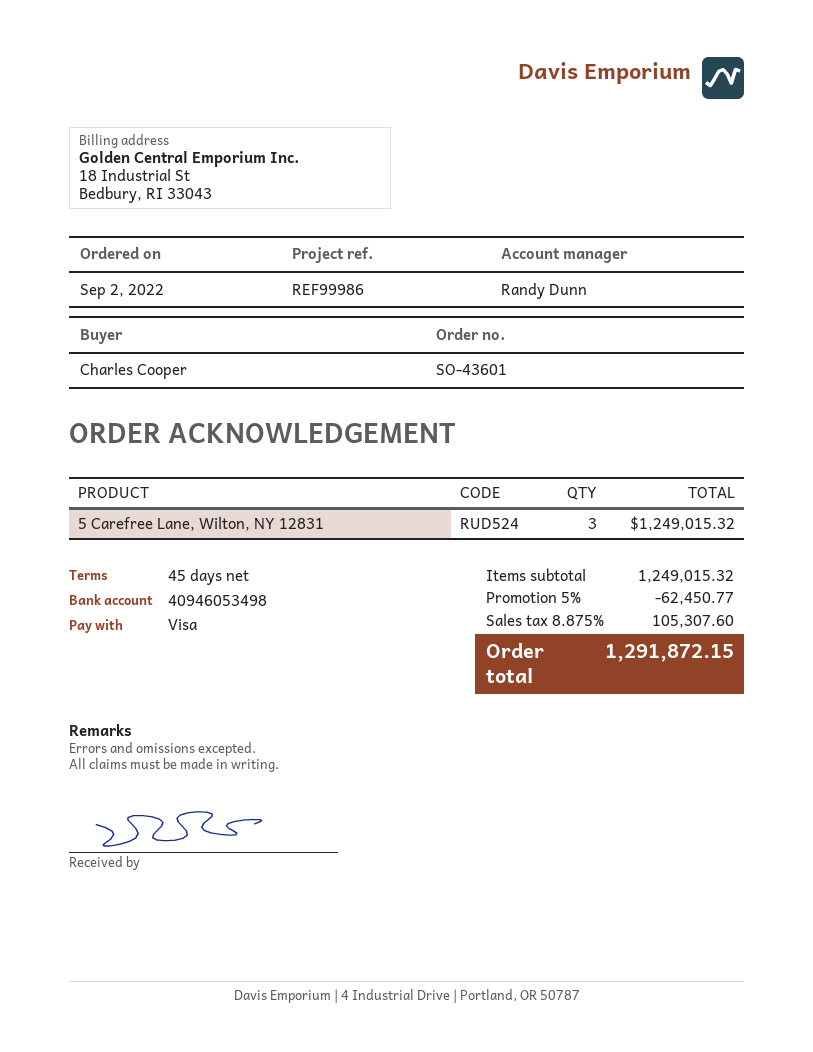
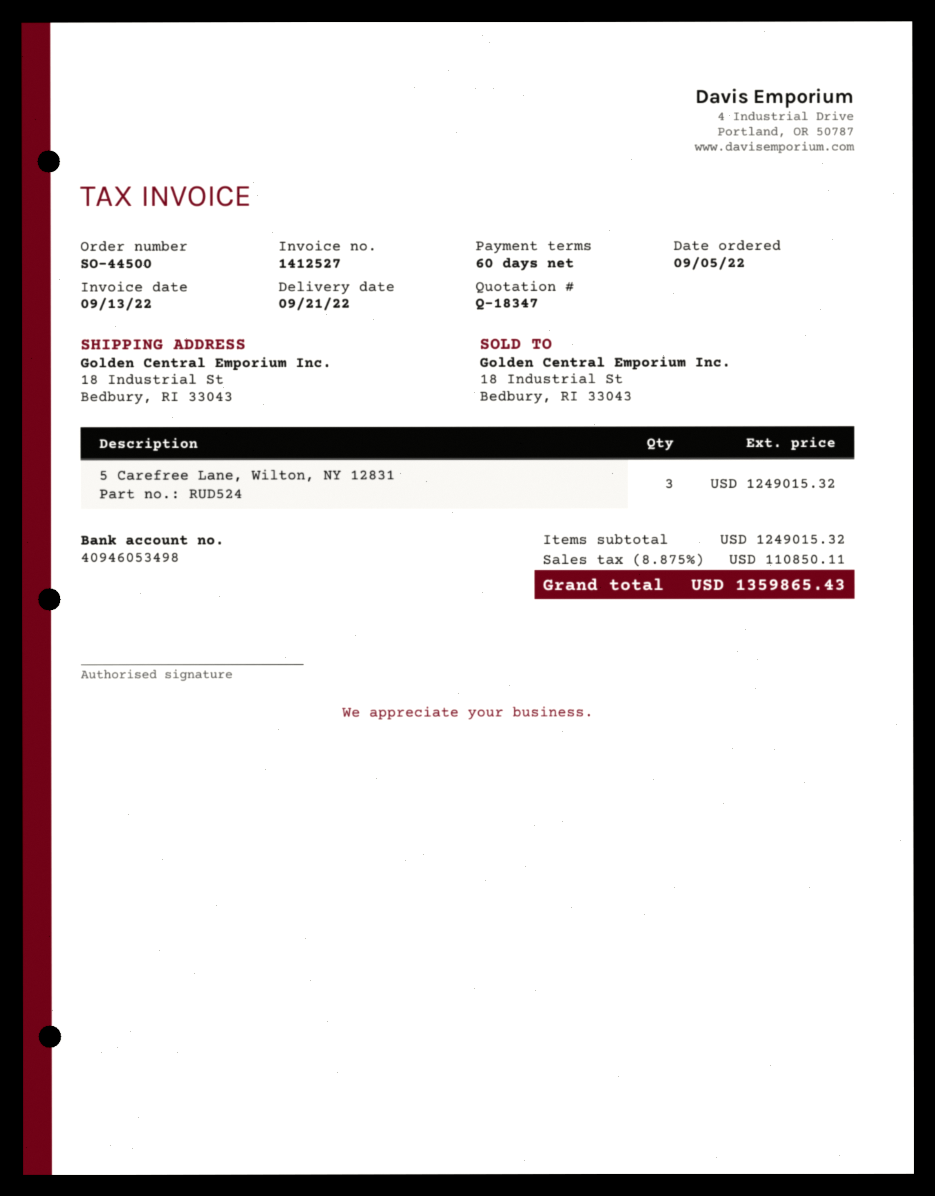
order number: SO-43601 -> SO-44500
order date: 2022-09-02 -> 2022-09-05
payment terms: 45 days -> 60 days
discount: 5% = 62450.77 -> none
tax: 8.875% = 105307.60 -> 8.875% = 110850.11
total: 1291872.15 -> 1359865.43

